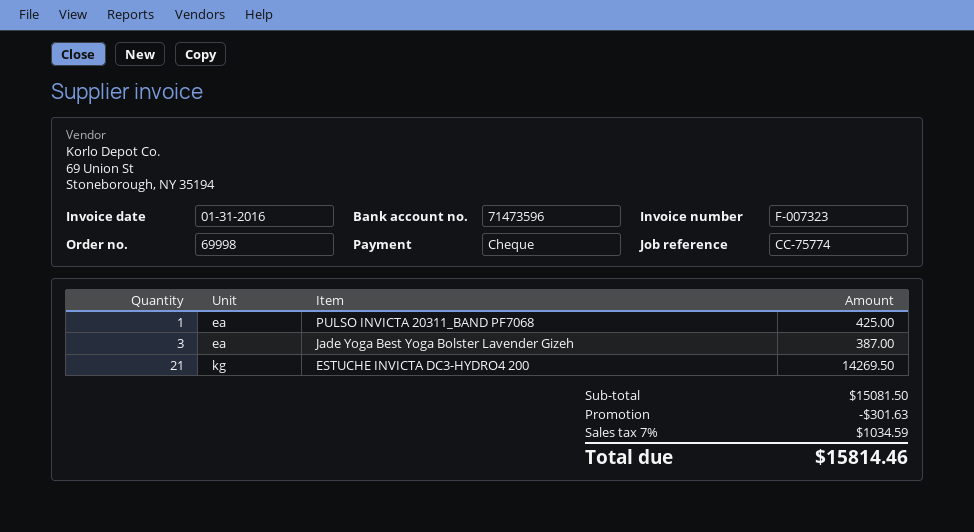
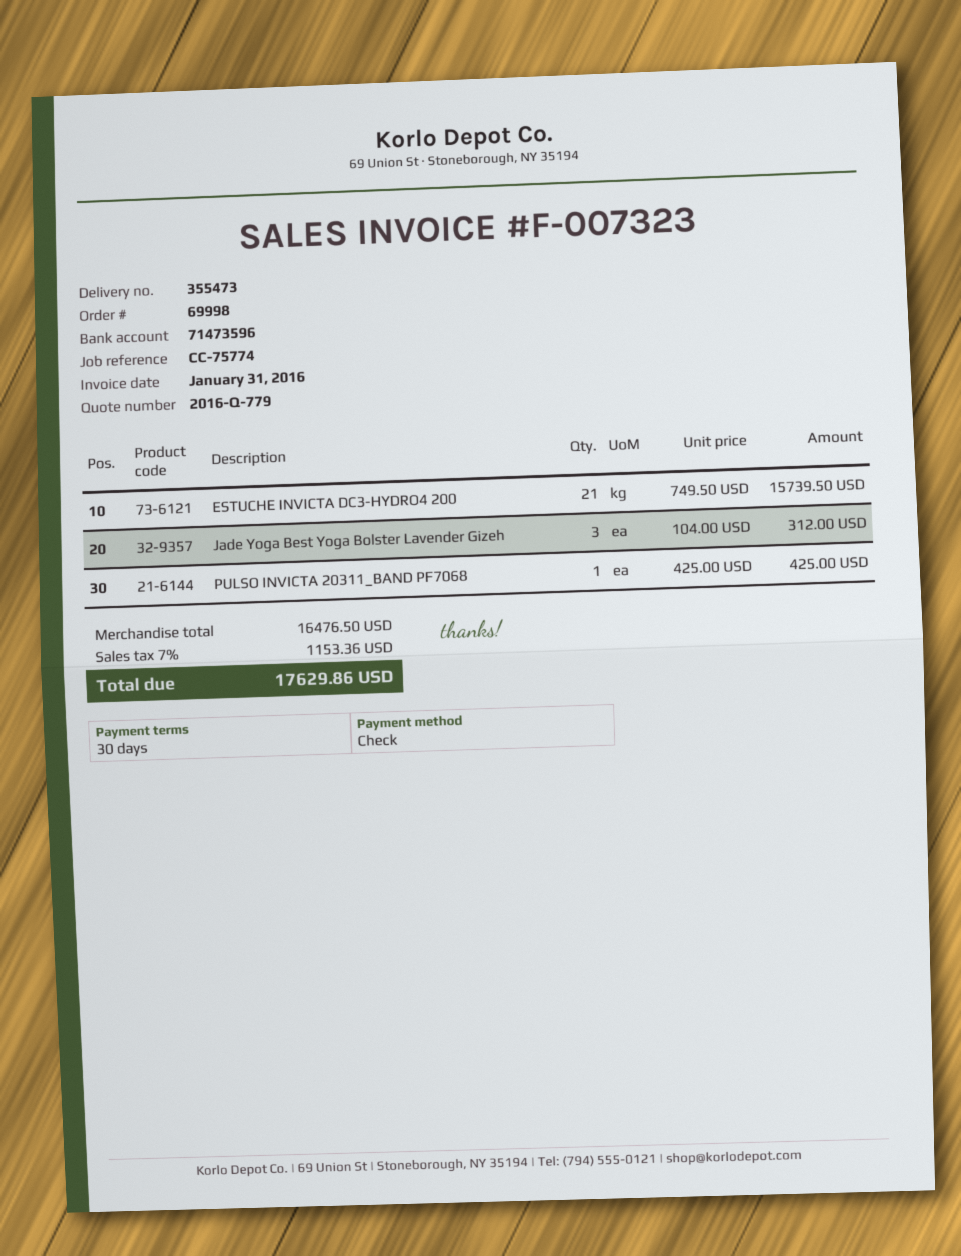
Jade Yoga Best Yoga Bolster Lavender Gizeh: 3 for 387.00 -> 3 for 312.00
ESTUCHE INVICTA DC3-HYDRO4 200: 21 for 14269.50 -> 21 for 15739.50
subtotal: 15081.50 -> 16476.50
discount: 301.63 -> none
tax: 7% = 1034.59 -> 7% = 1153.36
total: 15814.46 -> 17629.86

